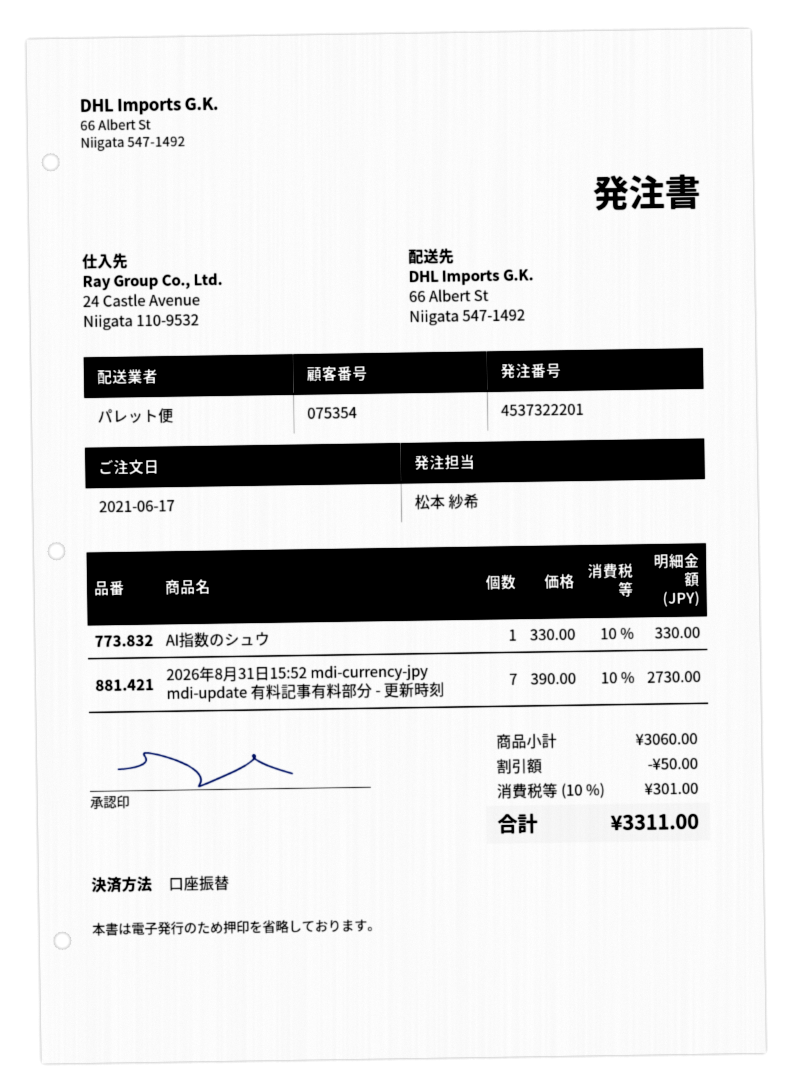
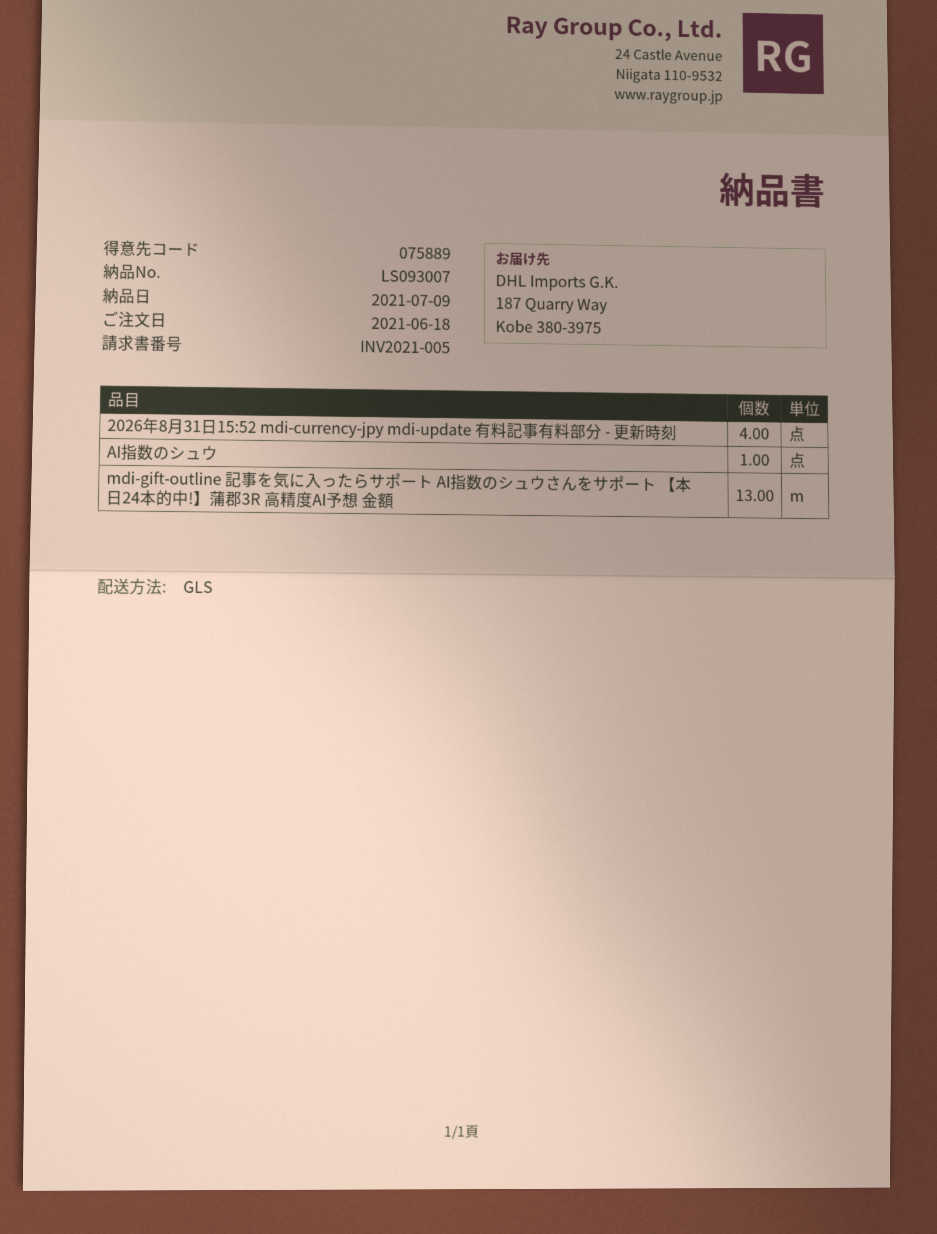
order date: 2021-06-17 -> 2021-06-18
customer number: 075354 -> 075889
shipping method: pallet freight -> GLS
ship to: 66 Albert St, Niigata 547-1492 -> 187 Quarry Way, Kobe 380-3975
2026年8月31日15:52 mdi-currency-jpy mdi-update 有料記事有料部分 - 更新時刻: 7 -> 4
mdi-gift-outline 記事を気に入ったらサポート AI指数のシュウさんをサポート 【本日24本的中!】蒲郡3R 高精度AI予想 金額: none -> 13

